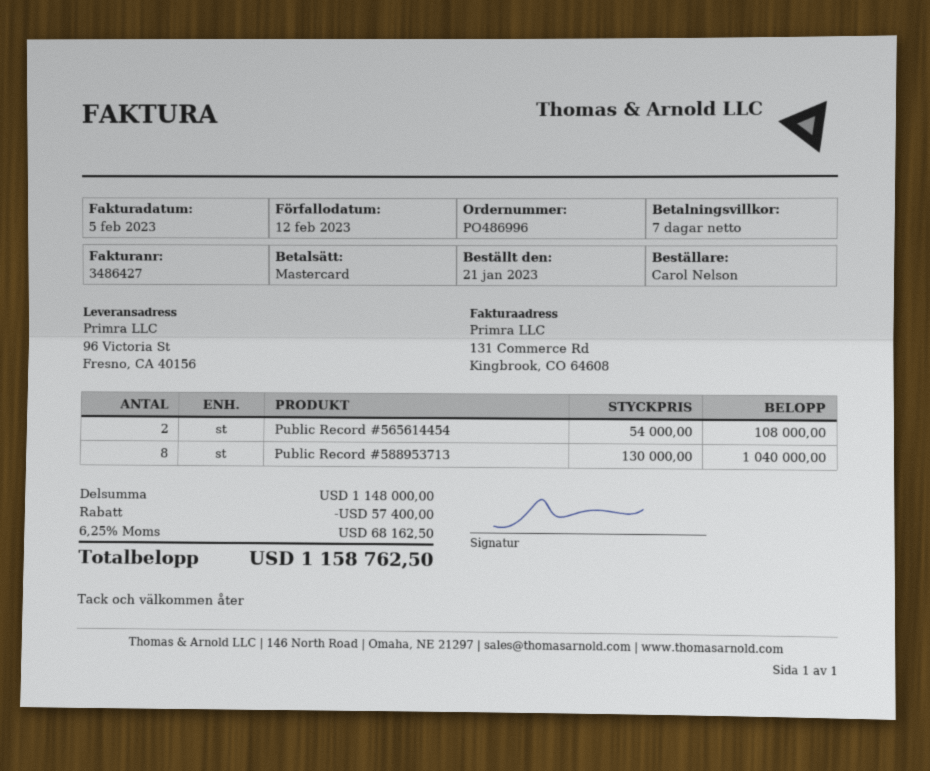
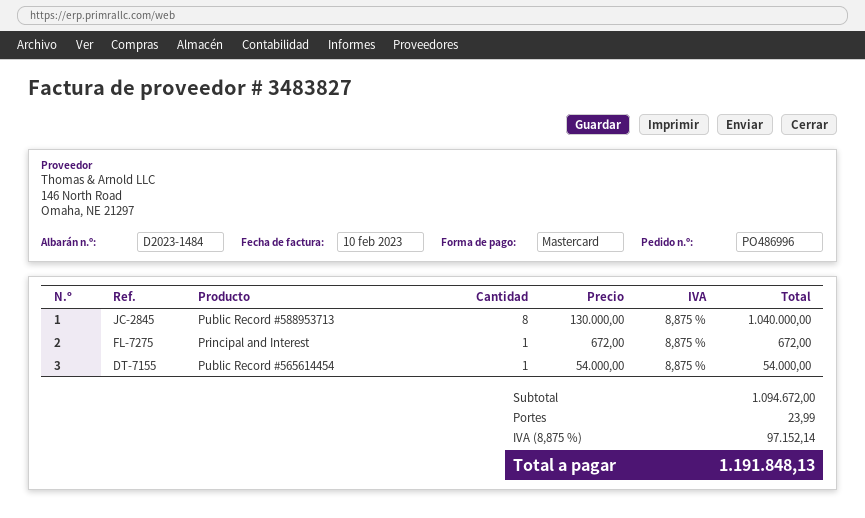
invoice number: 3486427 -> 3483827
invoice date: 2023-02-05 -> 2023-02-10
Public Record #565614454: 2 x 54000.00 = 108000.00 -> 1 x 54000.00 = 54000.00
Principal and Interest: none -> 1 x 672.00 = 672.00
subtotal: 1148000.00 -> 1094672.00
discount: 57400.00 -> none
shipping: none -> 23.99
tax: 6.25% = 68162.50 -> 8.875% = 97152.14
total: 1158762.50 -> 1191848.13

